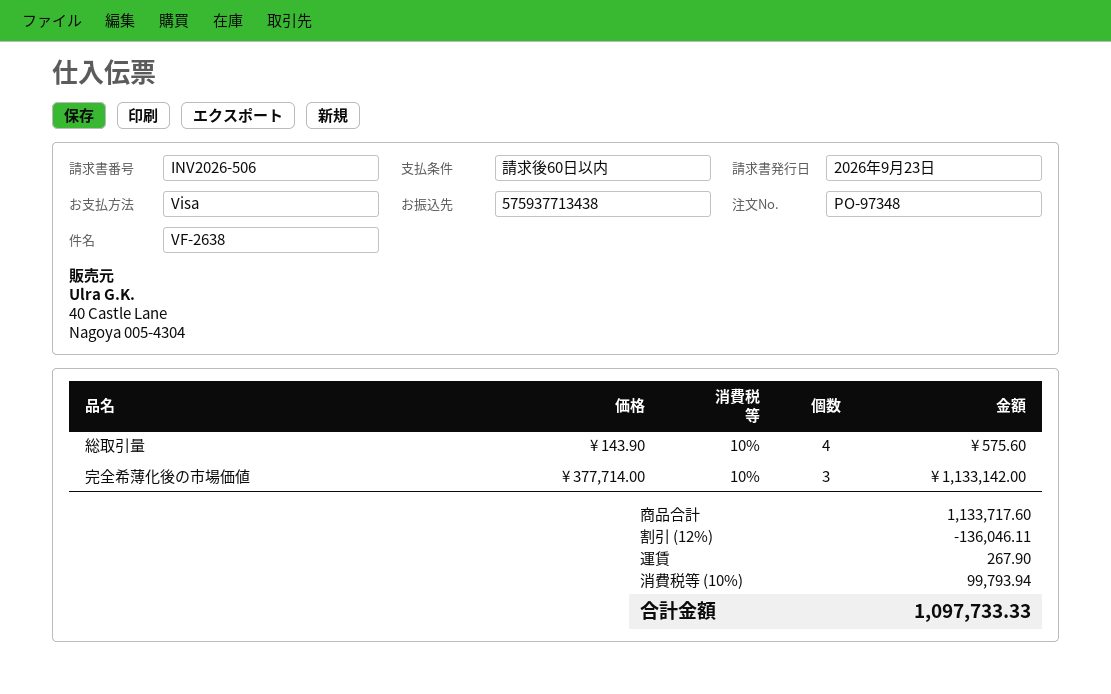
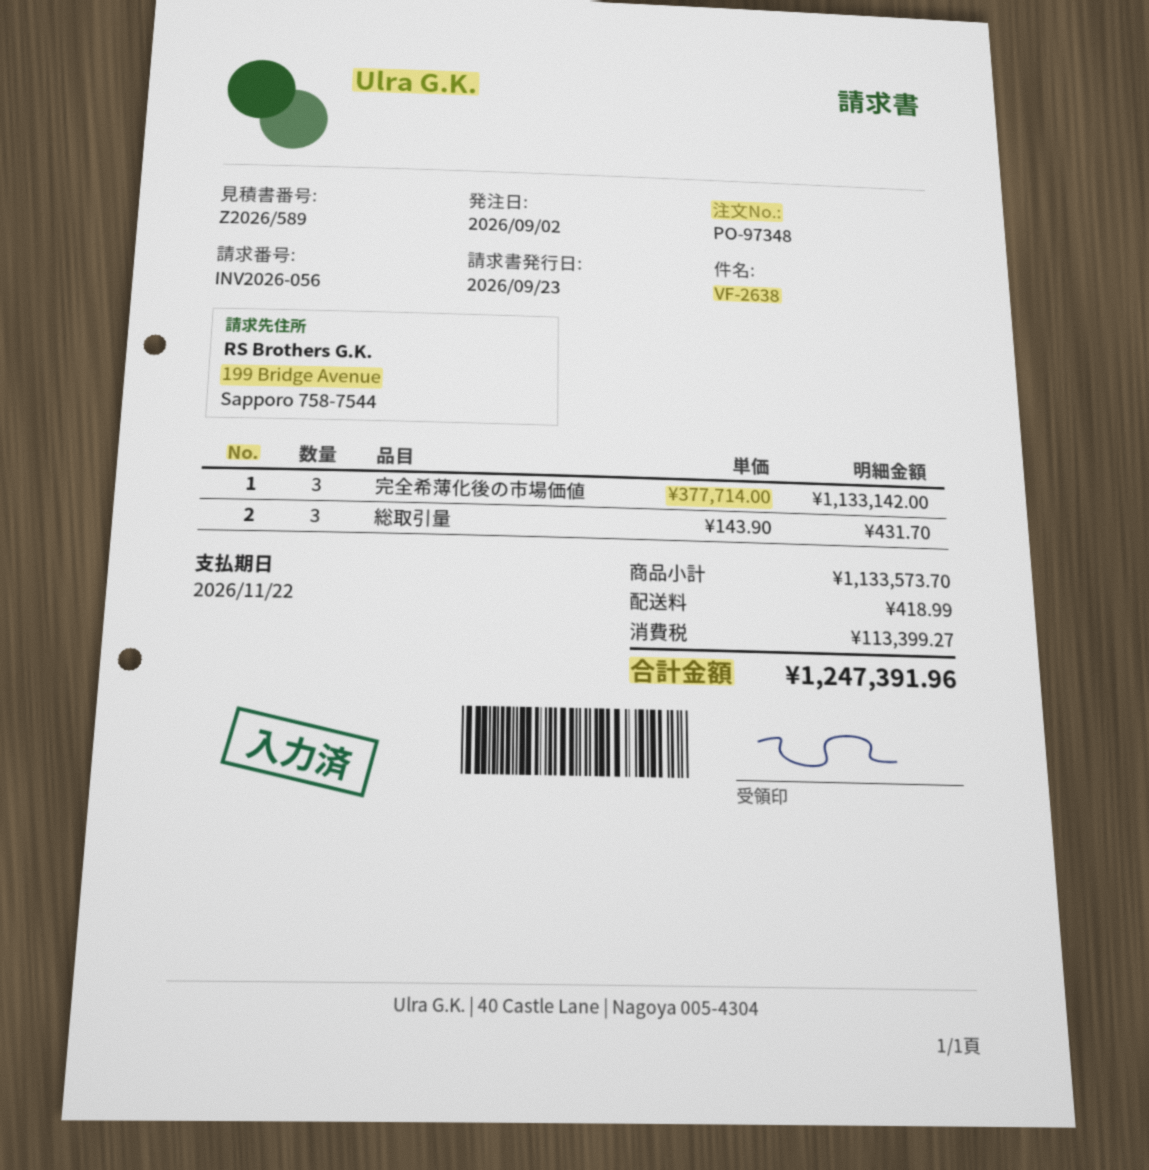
invoice number: INV2026-506 -> INV2026-056
総取引量: 4 x 143.90 = 575.60 -> 3 x 143.90 = 431.70
subtotal: 1133717.60 -> 1133573.70
discount: 12% = 136046.11 -> none
shipping: 267.90 -> 418.99
tax: 99793.94 -> 113399.27
total: 1097733.33 -> 1247391.96

